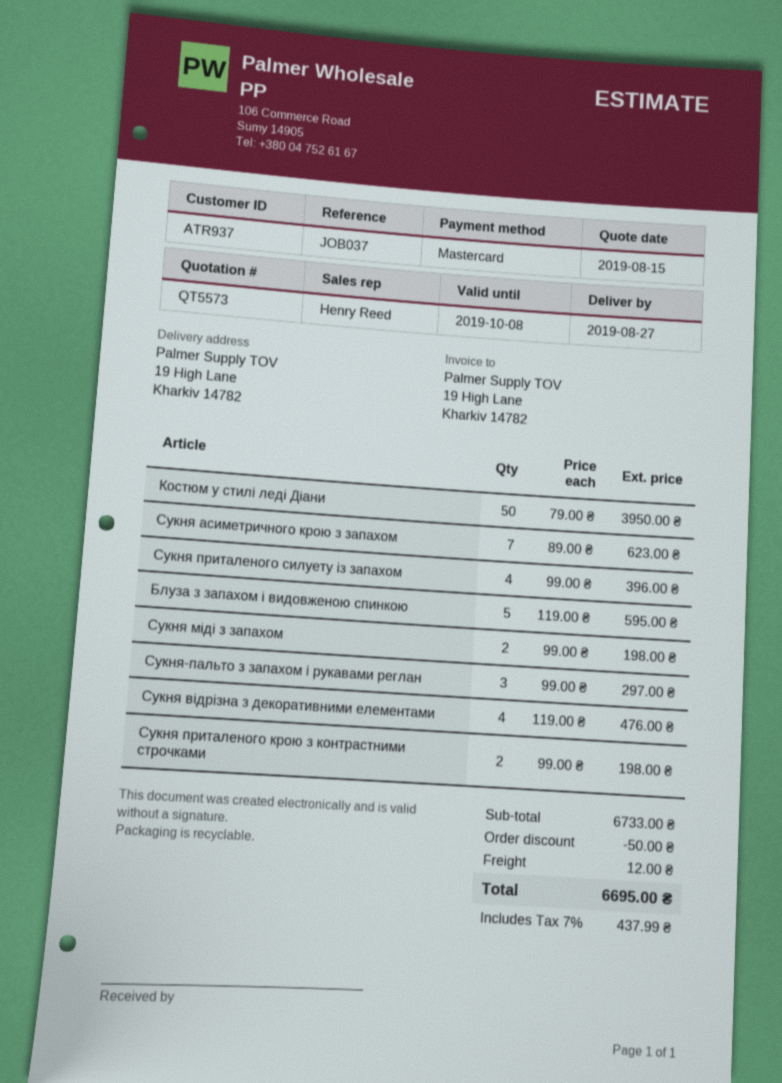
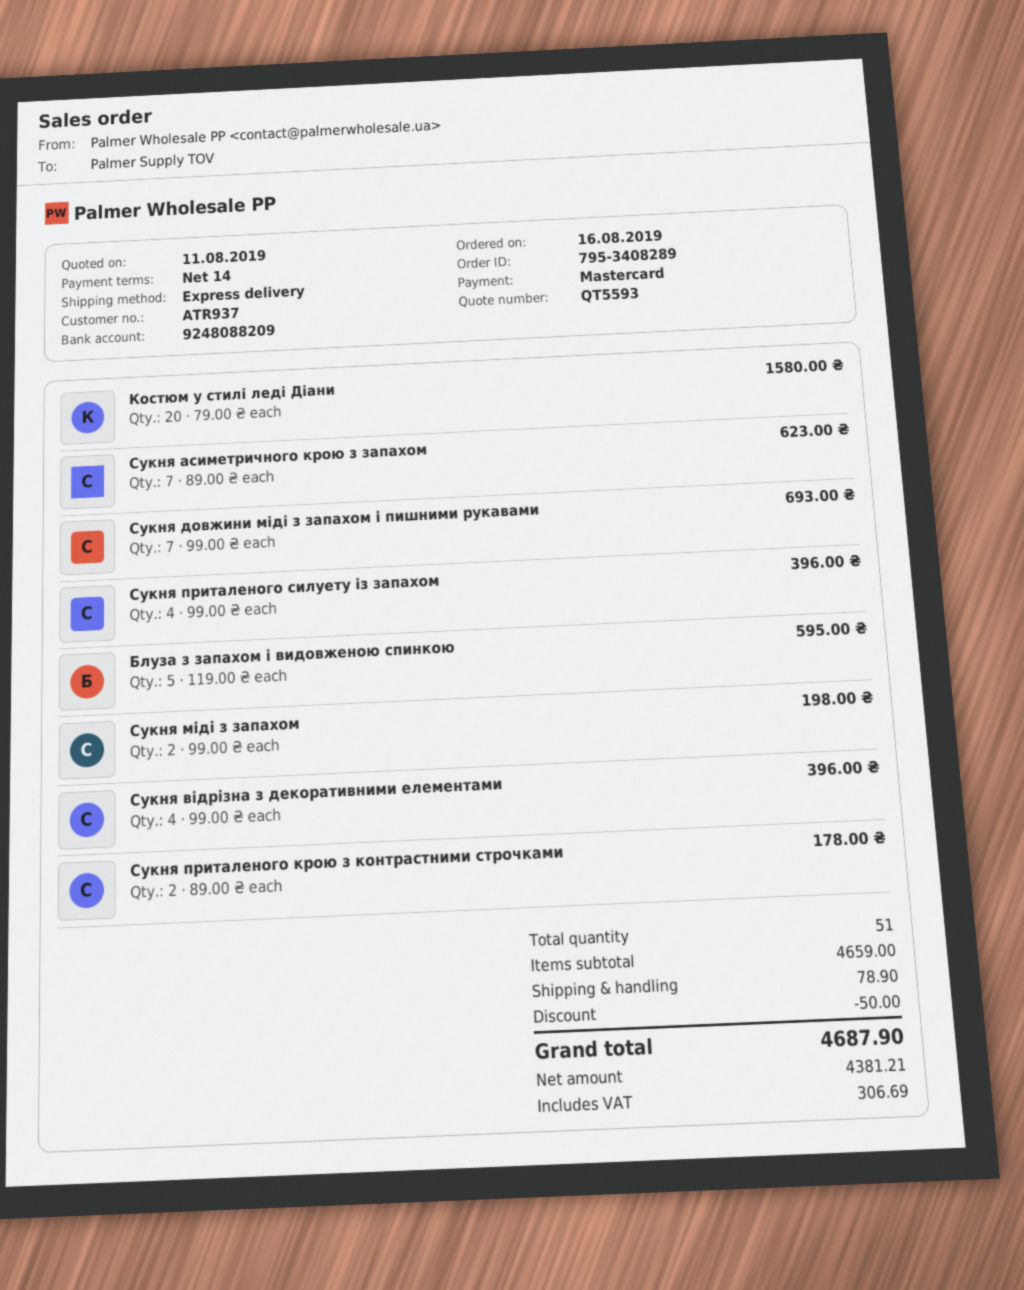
quote number: QT5573 -> QT5593
quote date: 2019-08-15 -> 2019-08-11
Костюм у стилі леді Діани: 50 x 79.00 = 3950.00 -> 20 x 79.00 = 1580.00
Сукня-пальто з запахом і рукавами реглан: 3 x 99.00 = 297.00 -> none
Сукня відрізна з декоративними елементами: 4 x 119.00 = 476.00 -> 4 x 99.00 = 396.00
Сукня приталеного крою з контрастними строчками: 2 x 99.00 = 198.00 -> 2 x 89.00 = 178.00
Сукня довжини міді з запахом і пишними рукавами: none -> 7 x 99.00 = 693.00
subtotal: 6733.00 -> 4659.00
shipping: 12.00 -> 78.90
tax: 437.99 -> 306.69
total: 6695.00 -> 4687.90

